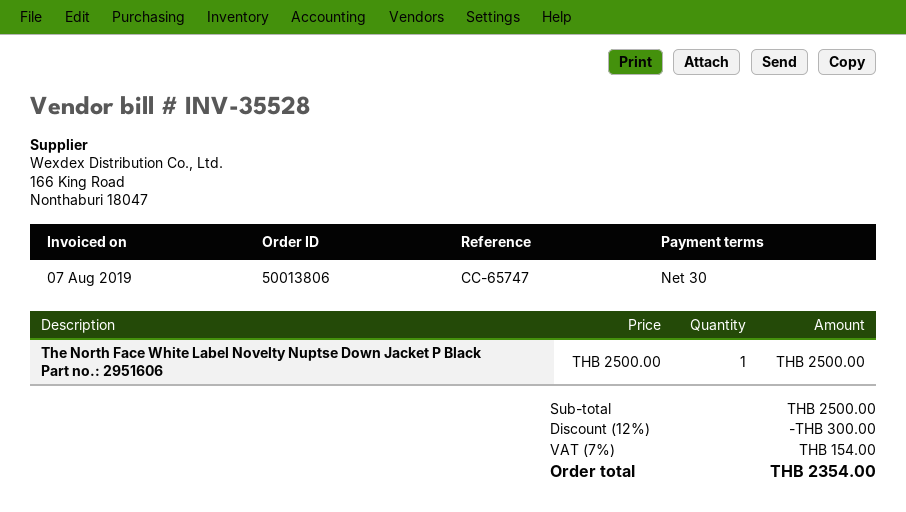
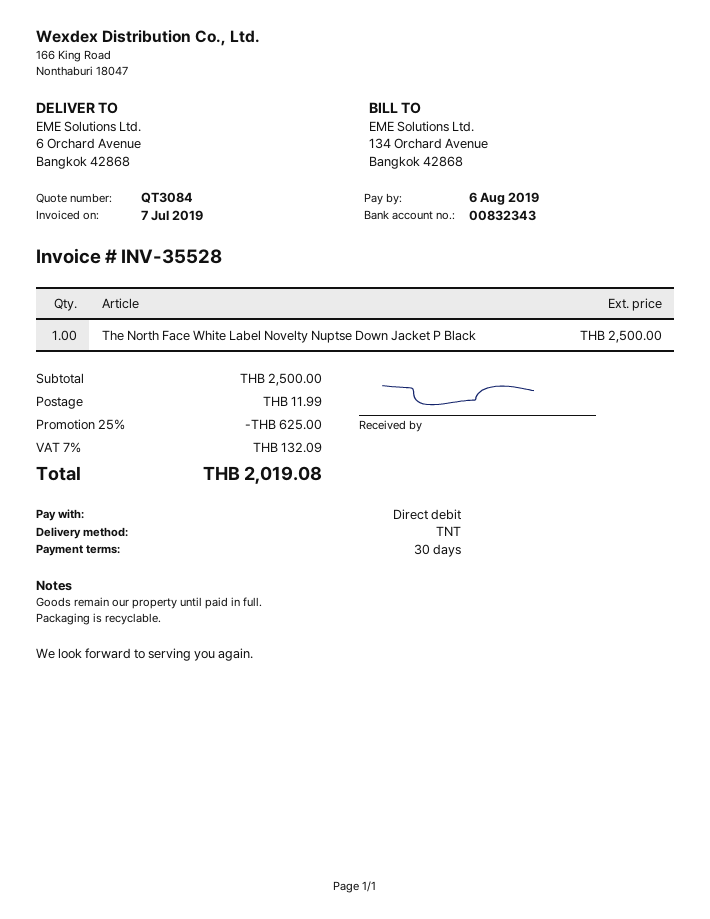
invoice date: 2019-08-07 -> 2019-07-07
discount: 12% = 300.00 -> 25% = 625.00
shipping: none -> 11.99
tax: 7% = 154.00 -> 7% = 132.09
total: 2354.00 -> 2019.08

